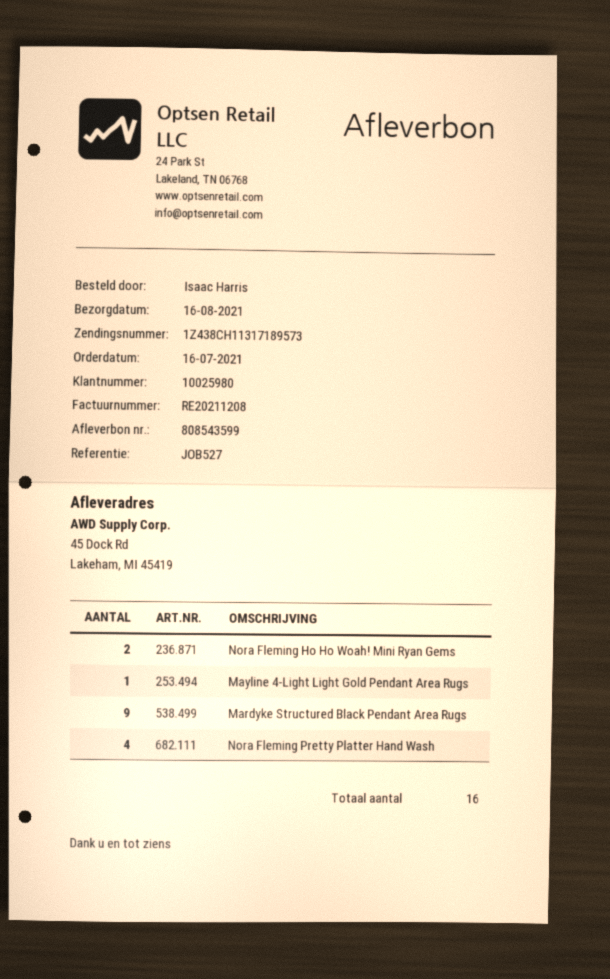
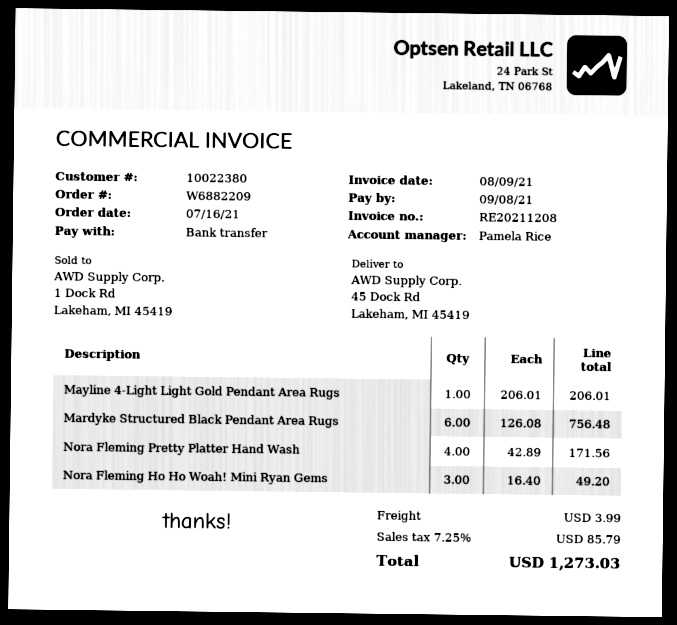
customer number: 10025980 -> 10022380
Nora Fleming Ho Ho Woah! Mini Ryan Gems: 2 -> 3
Mardyke Structured Black Pendant Area Rugs: 9 -> 6

